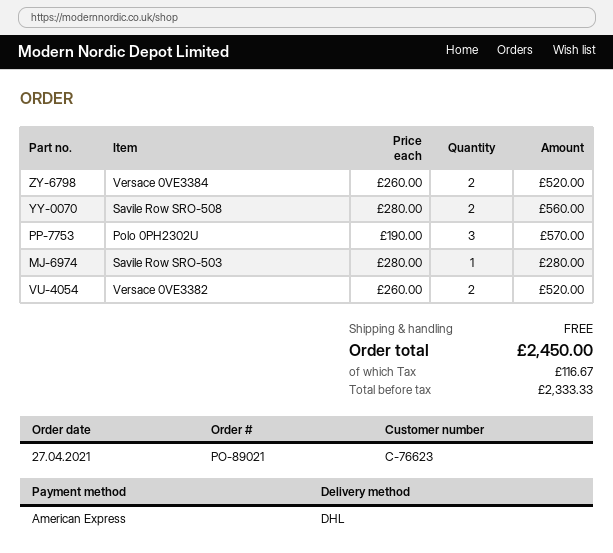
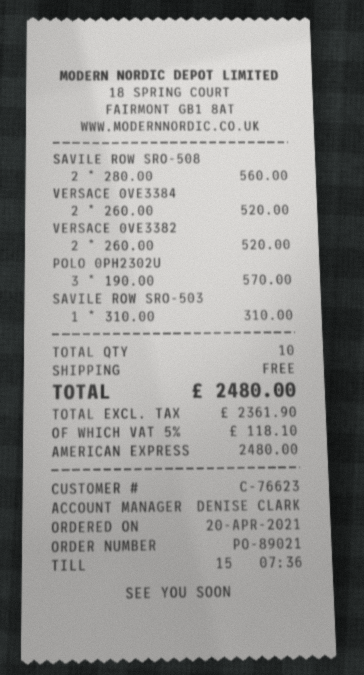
order date: 2021-04-27 -> 2021-04-20
Savile Row SRO-503: 1 x 280.00 = 280.00 -> 1 x 310.00 = 310.00
net: 2333.33 -> 2361.90
tax: 116.67 -> 118.10
total: 2450.00 -> 2480.00

